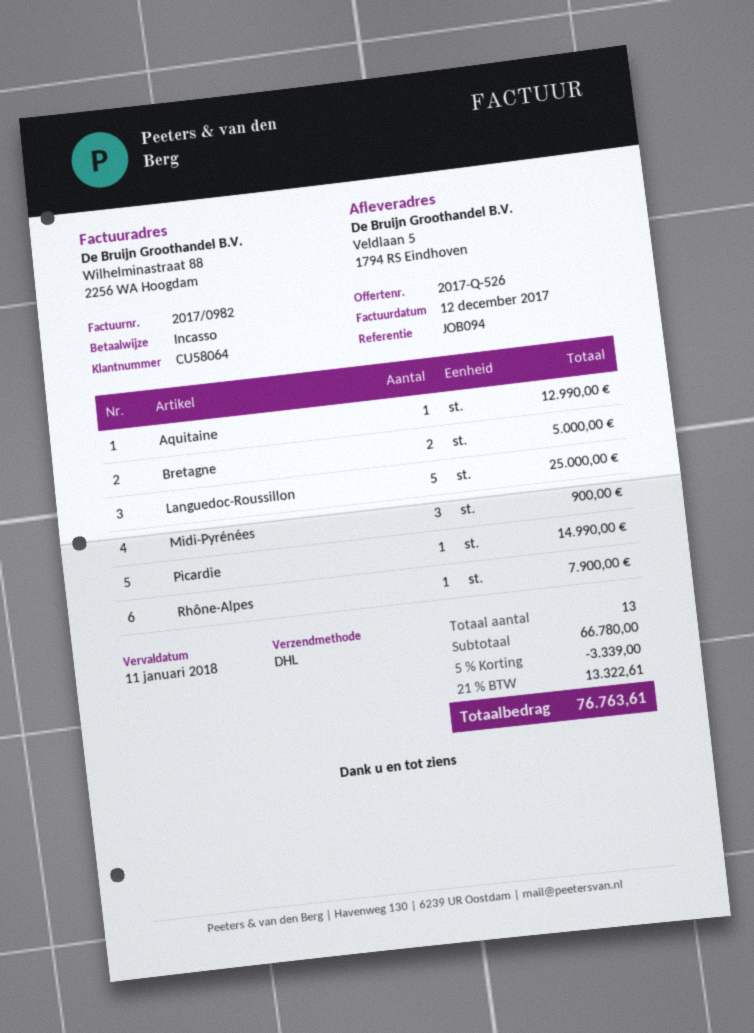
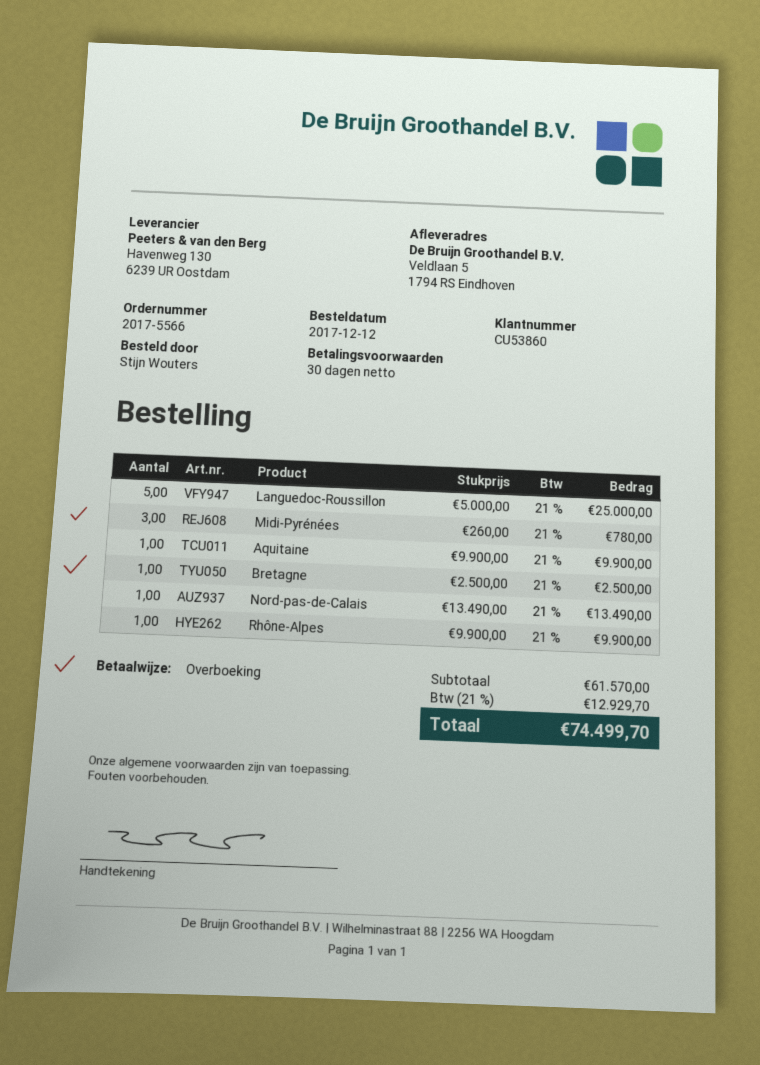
customer number: CU58064 -> CU53860
payment method: direct debit -> bank transfer
Aquitaine: 1 for 12990.00 -> 1 for 9900.00
Bretagne: 2 for 5000.00 -> 1 for 2500.00
Midi-Pyrénées: 3 for 900.00 -> 3 for 780.00
Picardie: 1 for 14990.00 -> none
Rhône-Alpes: 1 for 7900.00 -> 1 for 9900.00
Nord-pas-de-Calais: none -> 1 for 13490.00
subtotal: 66780.00 -> 61570.00
discount: 5% = 3339.00 -> none
tax: 21% = 13322.61 -> 21% = 12929.70
total: 76763.61 -> 74499.70

